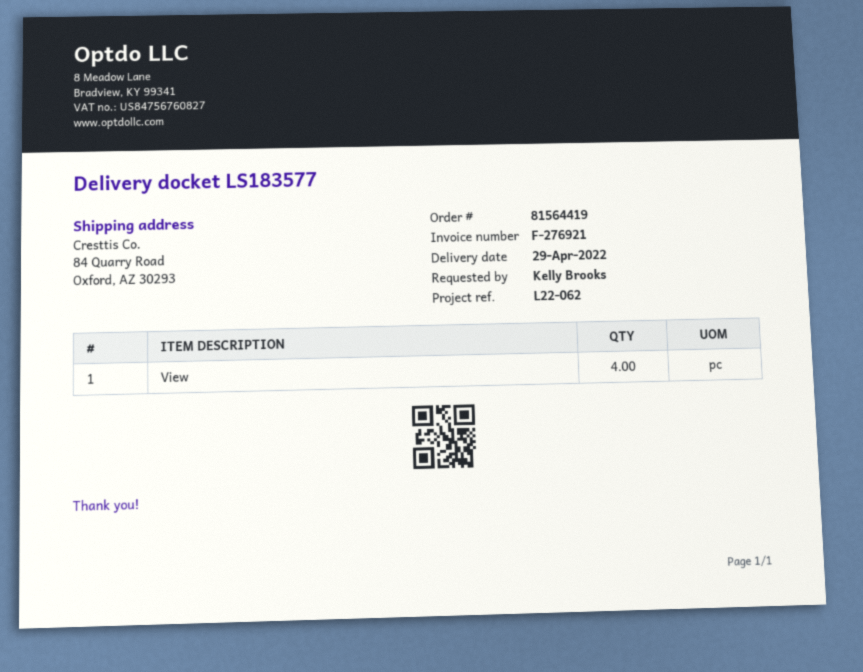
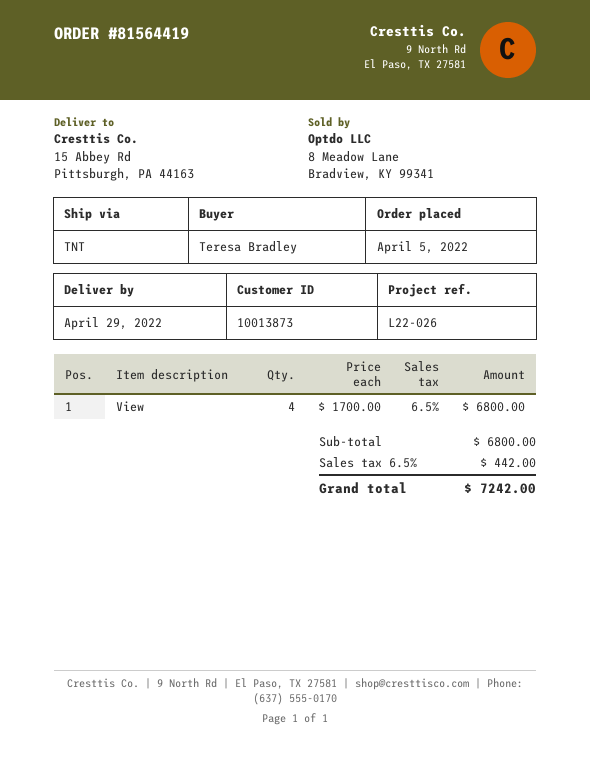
reference: L22-062 -> L22-026
ordered by: Kelly Brooks -> Teresa Bradley
ship to: 84 Quarry Road, Oxford, AZ 30293 -> 15 Abbey Rd, Pittsburgh, PA 44163

